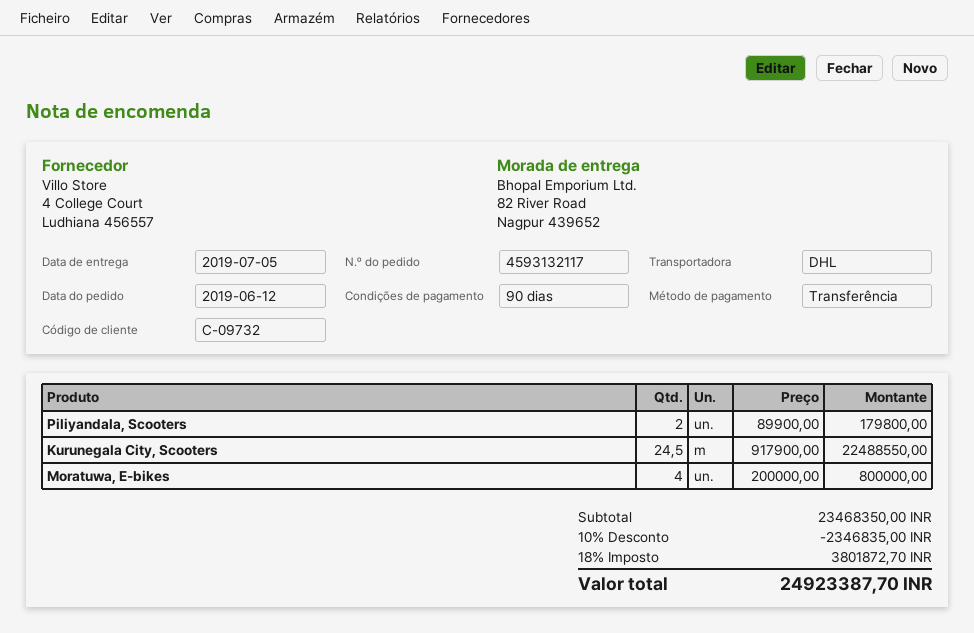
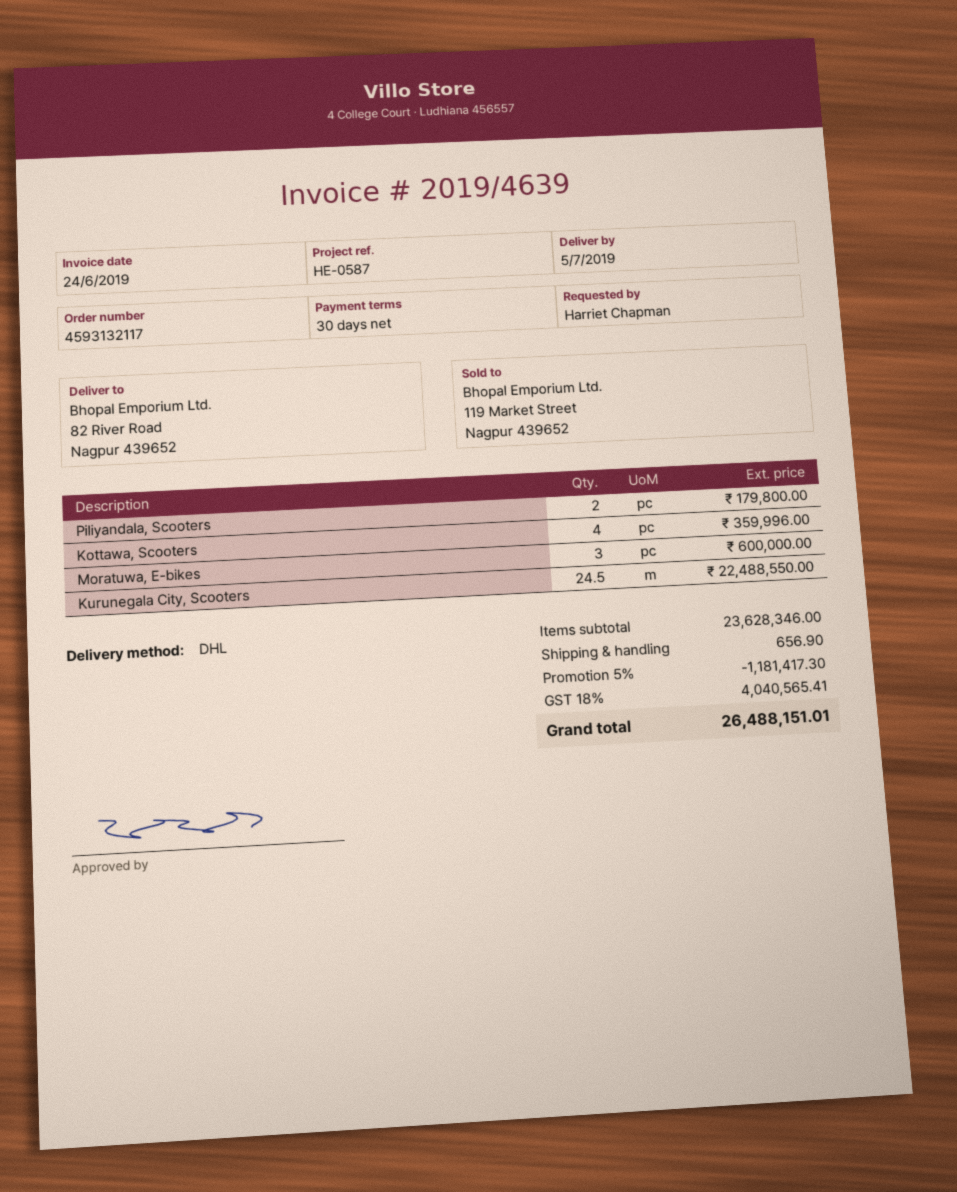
payment terms: 90 days -> 30 days
Moratuwa, E-bikes: 4 for 800000.00 -> 3 for 600000.00
Kottawa, Scooters: none -> 4 for 359996.00
subtotal: 23468350.00 -> 23628346.00
discount: 10% = 2346835.00 -> 5% = 1181417.30
shipping: none -> 656.90
tax: 18% = 3801872.70 -> 18% = 4040565.41
total: 24923387.70 -> 26488151.01

